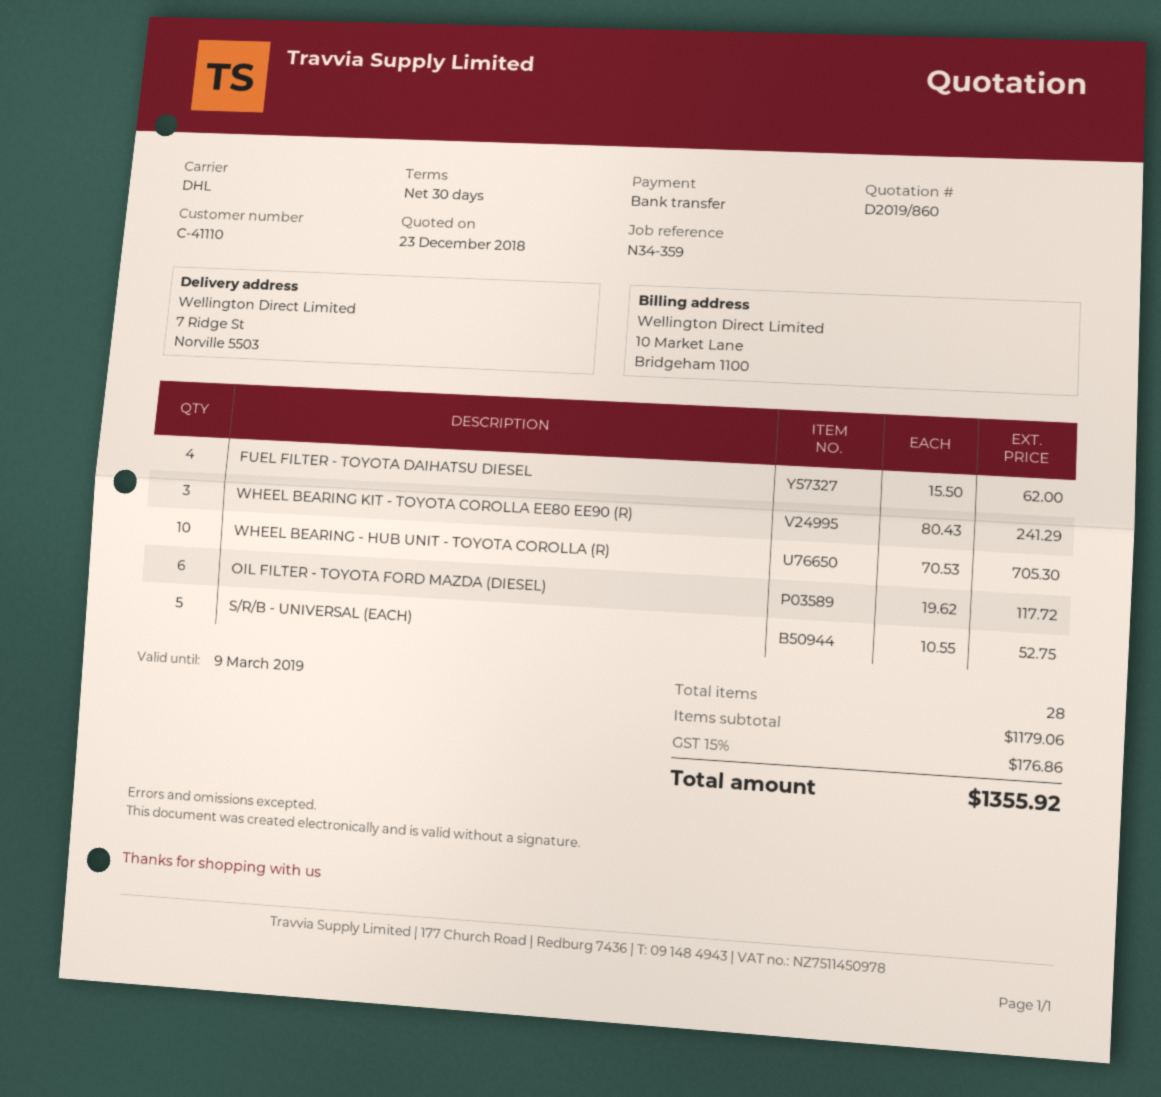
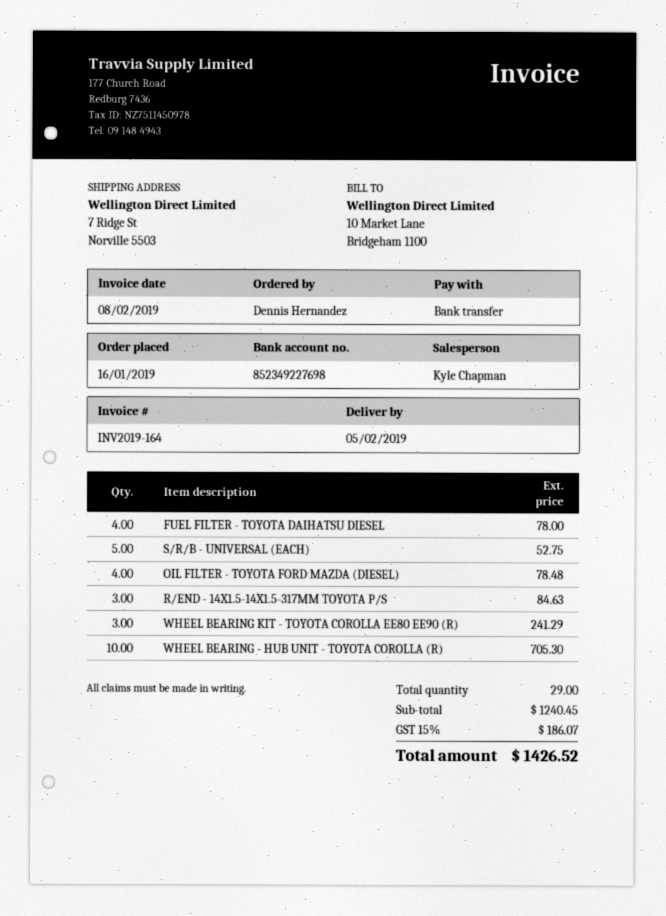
FUEL FILTER - TOYOTA DAIHATSU DIESEL: 4 for 62.00 -> 4 for 78.00
OIL FILTER - TOYOTA FORD MAZDA (DIESEL): 6 for 117.72 -> 4 for 78.48
R/END - 14X1.5-14X1.5-317MM TOYOTA P/S: none -> 3 for 84.63
total quantity: 28 -> 29
subtotal: 1179.06 -> 1240.45
tax: 15% = 176.86 -> 15% = 186.07
total: 1355.92 -> 1426.52

